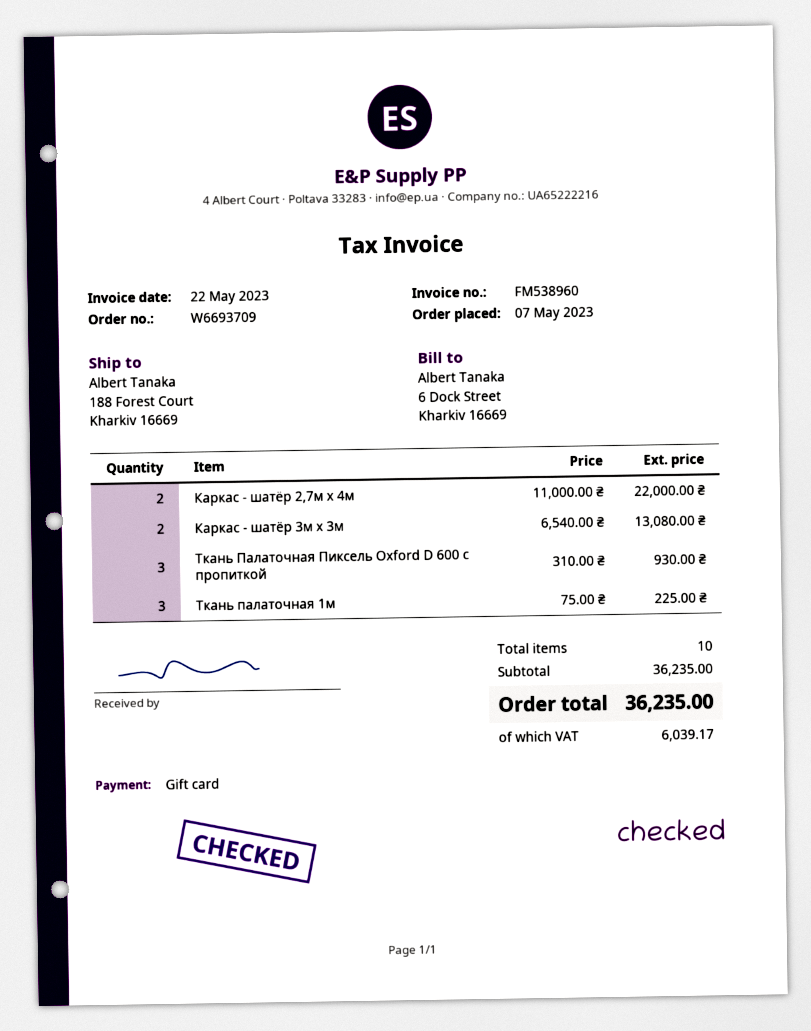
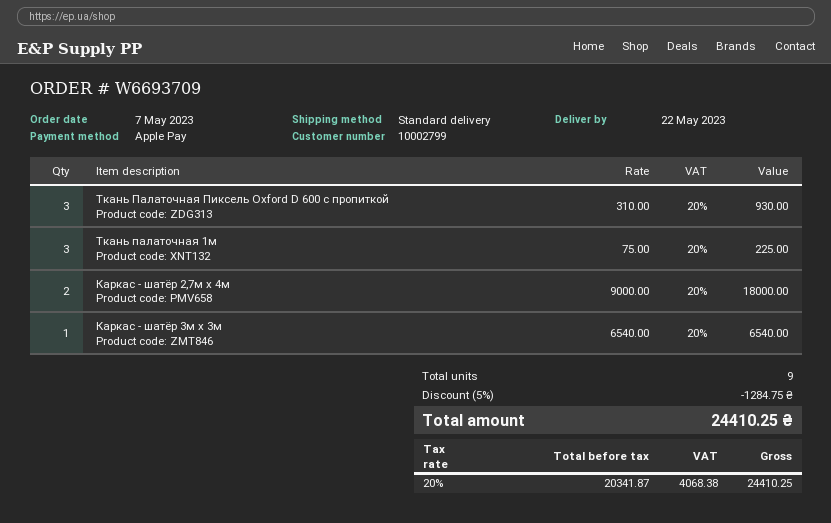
payment method: gift card -> Apple Pay
Каркас - шатёр 2,7м х 4м: 2 x 11000.00 = 22000.00 -> 2 x 9000.00 = 18000.00
Каркас - шатёр 3м х 3м: 2 x 6540.00 = 13080.00 -> 1 x 6540.00 = 6540.00
total quantity: 10 -> 9
discount: none -> 5% = 1284.75
tax: 6039.17 -> 4068.38
total: 36235.00 -> 24410.25

